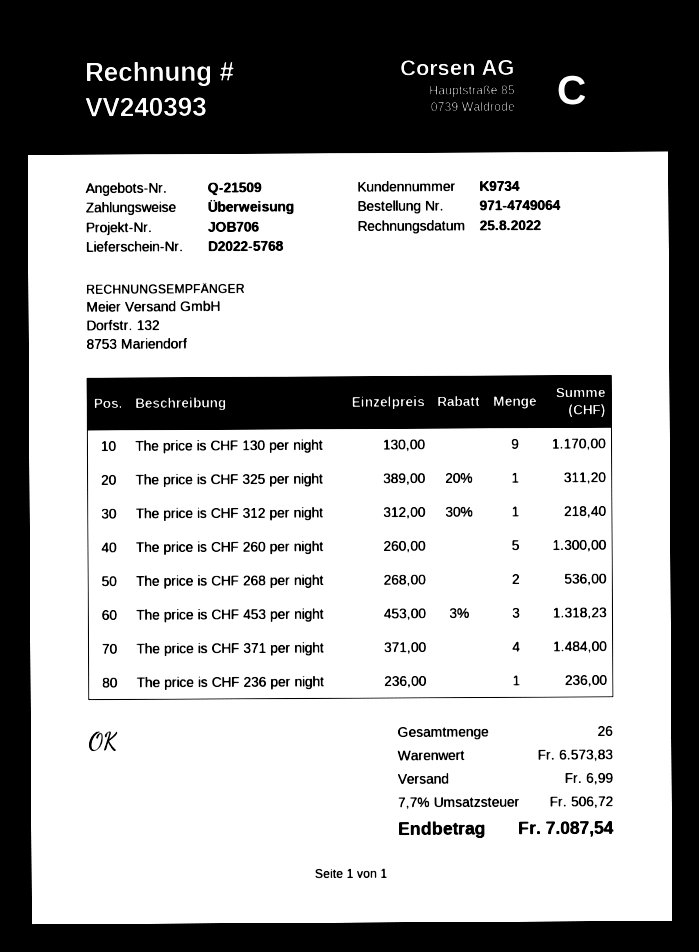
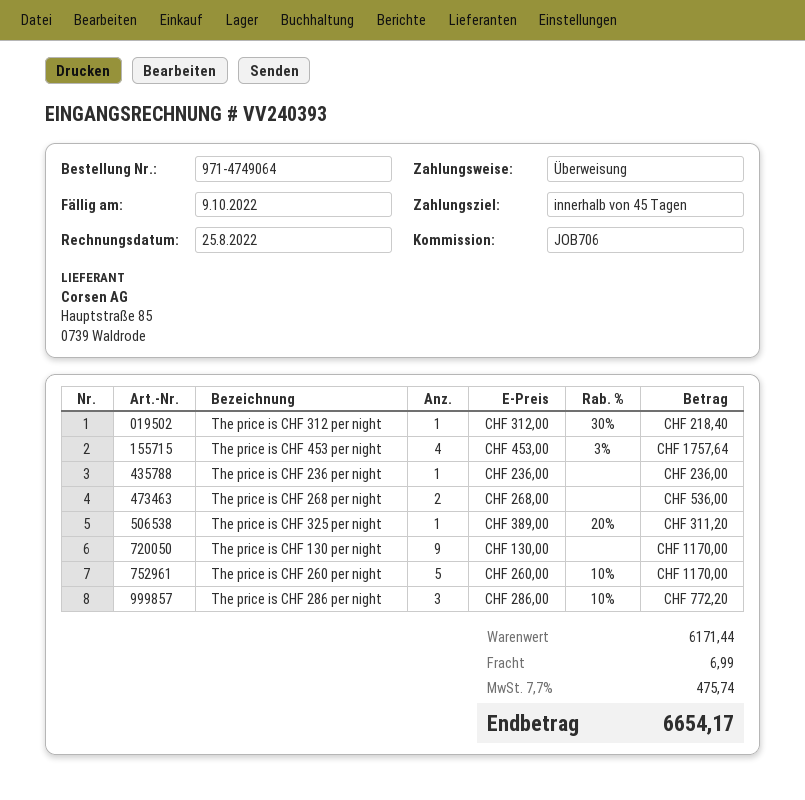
The price is CHF 260 per night: 5 x 260.00 = 1300.00 -> 5 x 260.00 - 10% = 1170.00
The price is CHF 453 per night: 3 x 453.00 - 3% = 1318.23 -> 4 x 453.00 - 3% = 1757.64
The price is CHF 371 per night: 4 x 371.00 = 1484.00 -> none
The price is CHF 286 per night: none -> 3 x 286.00 - 10% = 772.20
subtotal: 6573.83 -> 6171.44
tax: 7.7% = 506.72 -> 7.7% = 475.74
total: 7087.54 -> 6654.17

